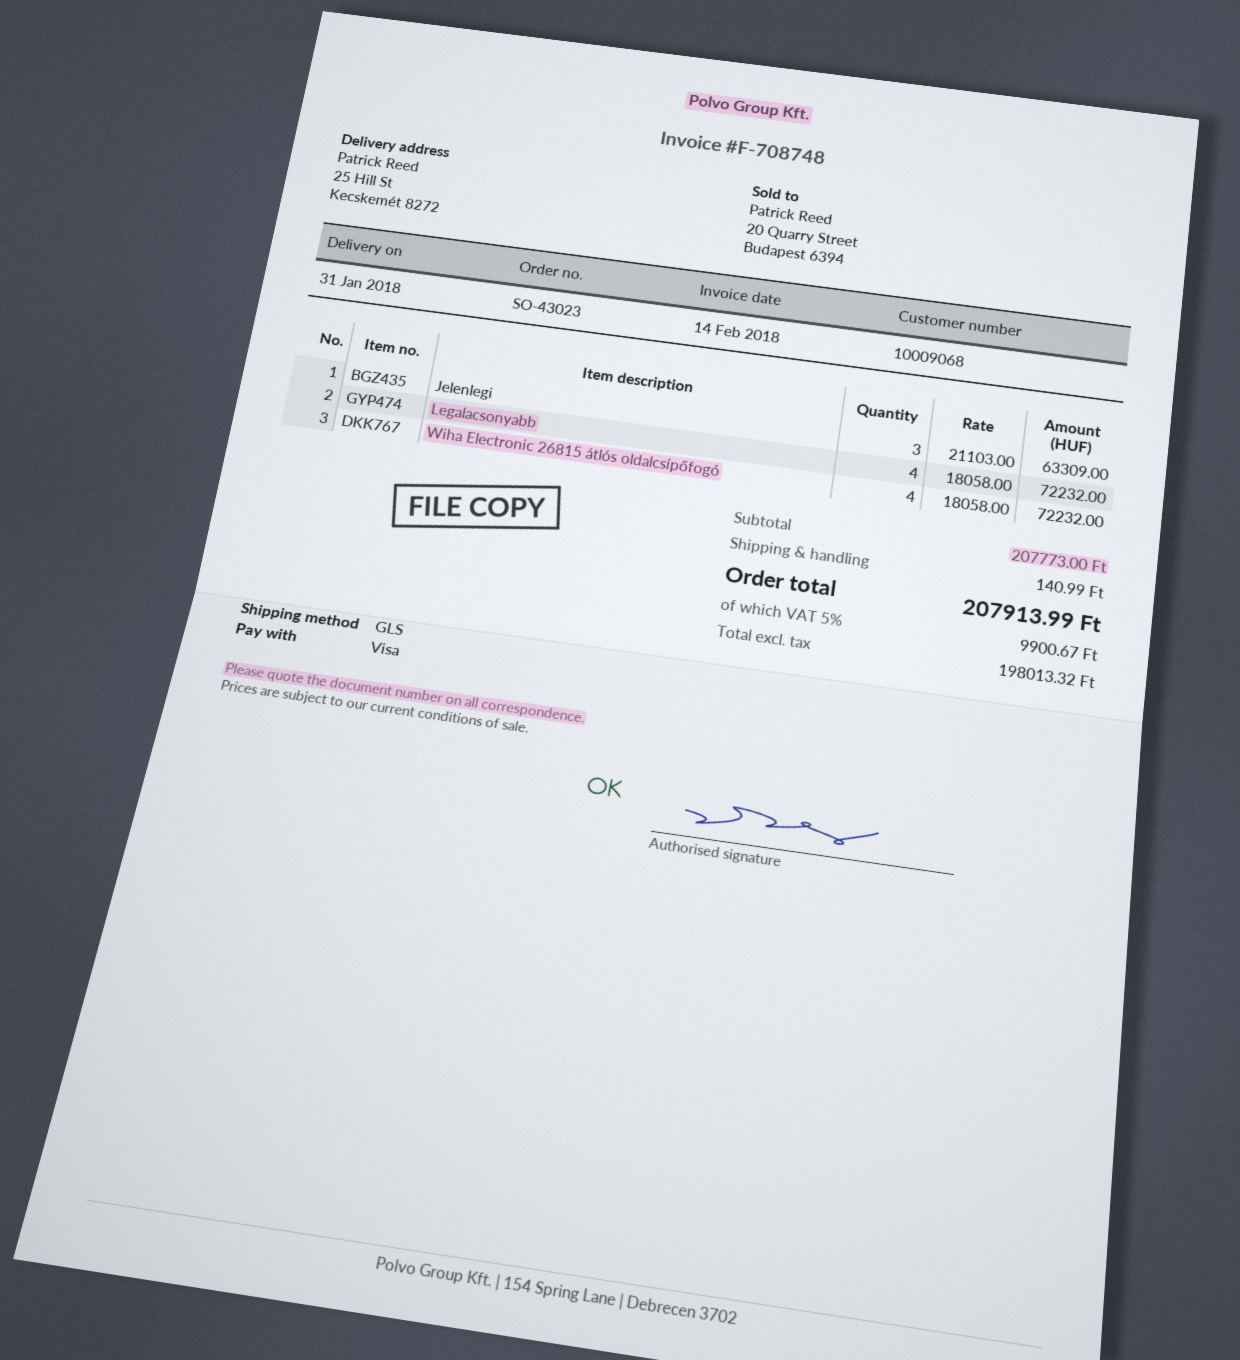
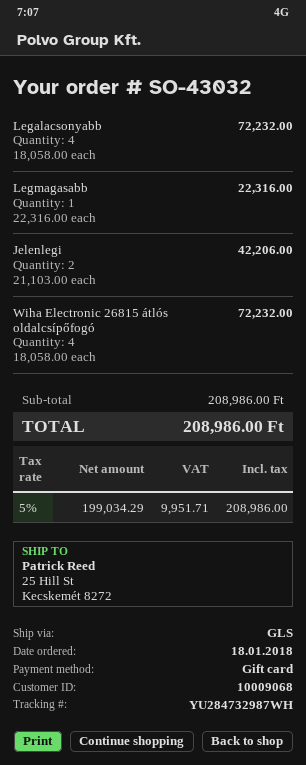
order number: SO-43023 -> SO-43032
payment method: Visa -> gift card
Jelenlegi: 3 x 21103.00 = 63309.00 -> 2 x 21103.00 = 42206.00
Legmagasabb: none -> 1 x 22316.00 = 22316.00
subtotal: 207773.00 -> 208986.00
shipping: 140.99 -> none
net: 198013.32 -> 199034.29
tax: 5% = 9900.67 -> 5% = 9951.71
total: 207913.99 -> 208986.00

